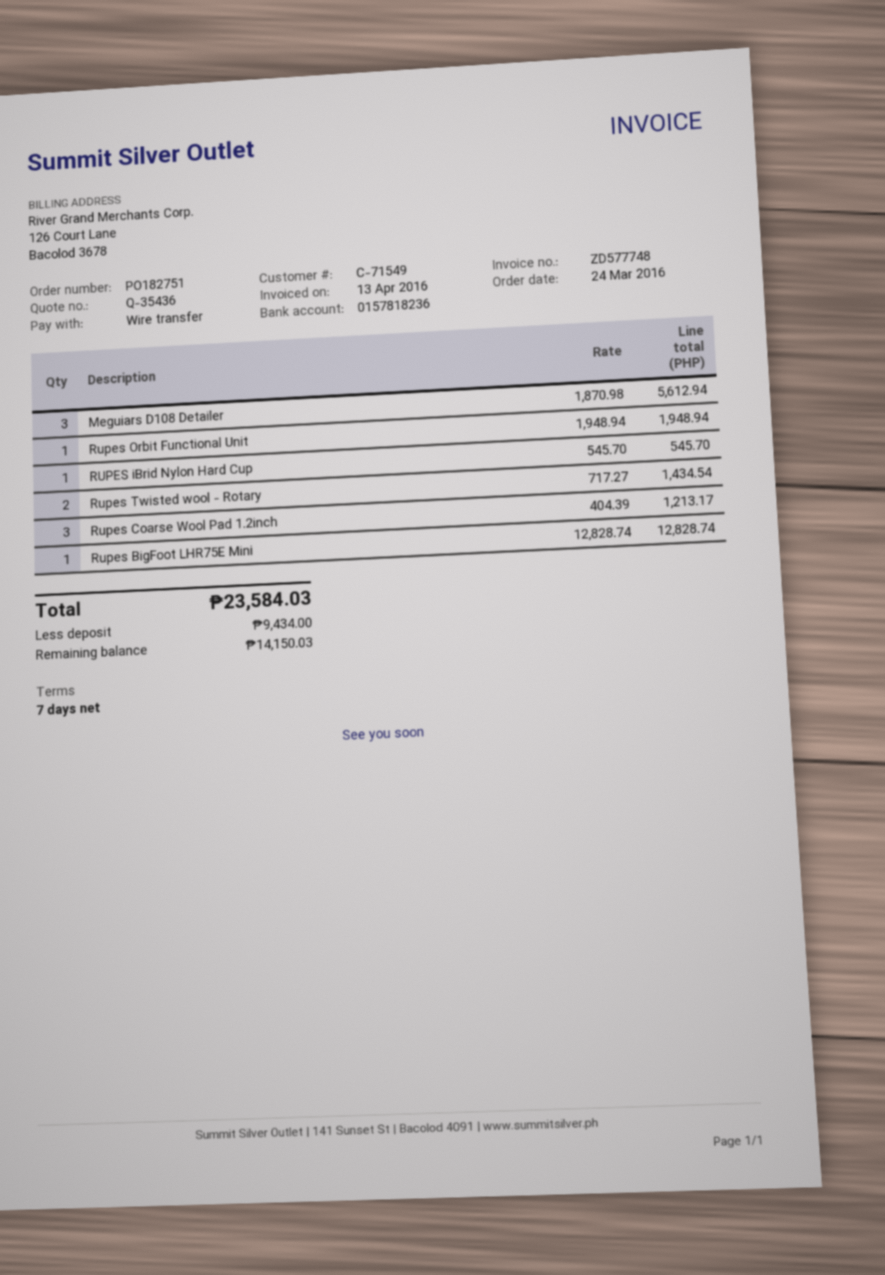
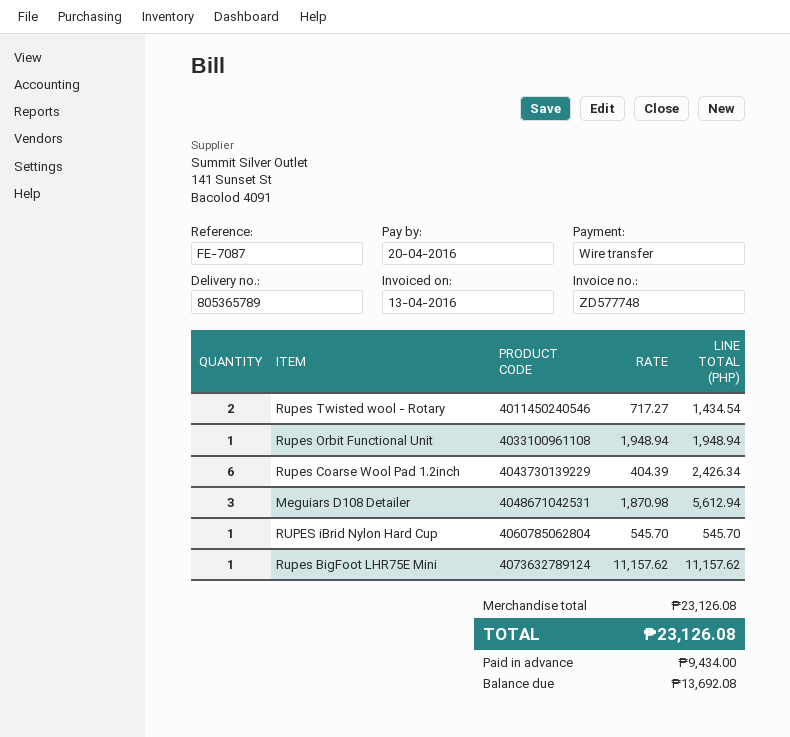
Rupes Coarse Wool Pad 1.2inch: 3 x 404.39 = 1213.17 -> 6 x 404.39 = 2426.34
Rupes BigFoot LHR75E Mini: 1 x 12828.74 = 12828.74 -> 1 x 11157.62 = 11157.62
total: 23584.03 -> 23126.08
balance: 14150.03 -> 13692.08

